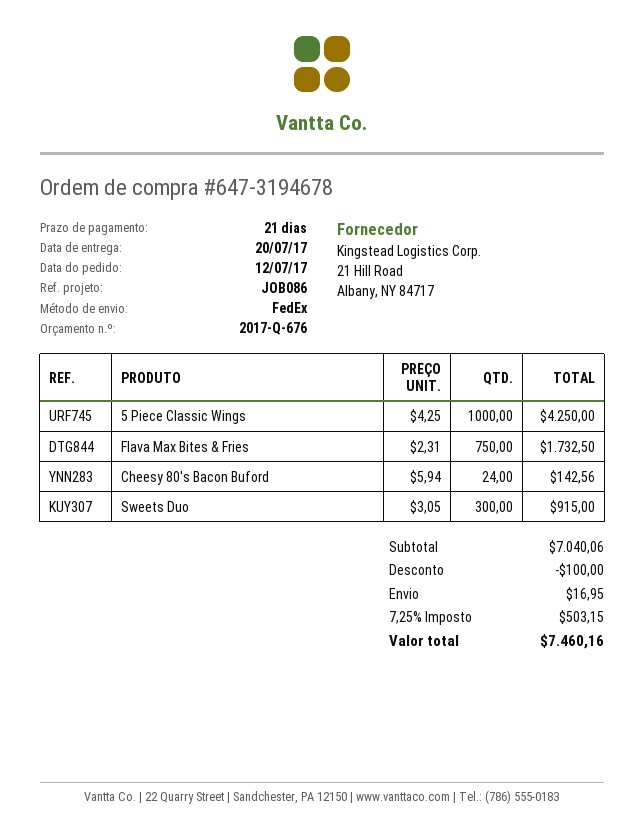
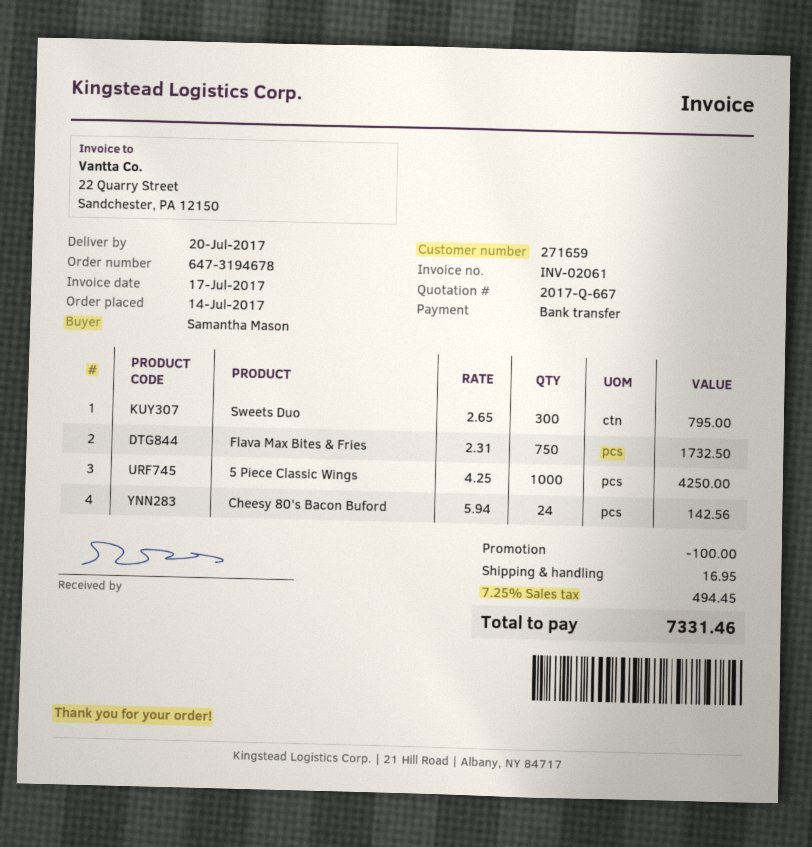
quote number: 2017-Q-676 -> 2017-Q-667
order date: 2017-07-12 -> 2017-07-14
Sweets Duo: 300 x 3.05 = 915.00 -> 300 x 2.65 = 795.00
tax: 7.25% = 503.15 -> 7.25% = 494.45
total: 7460.16 -> 7331.46

